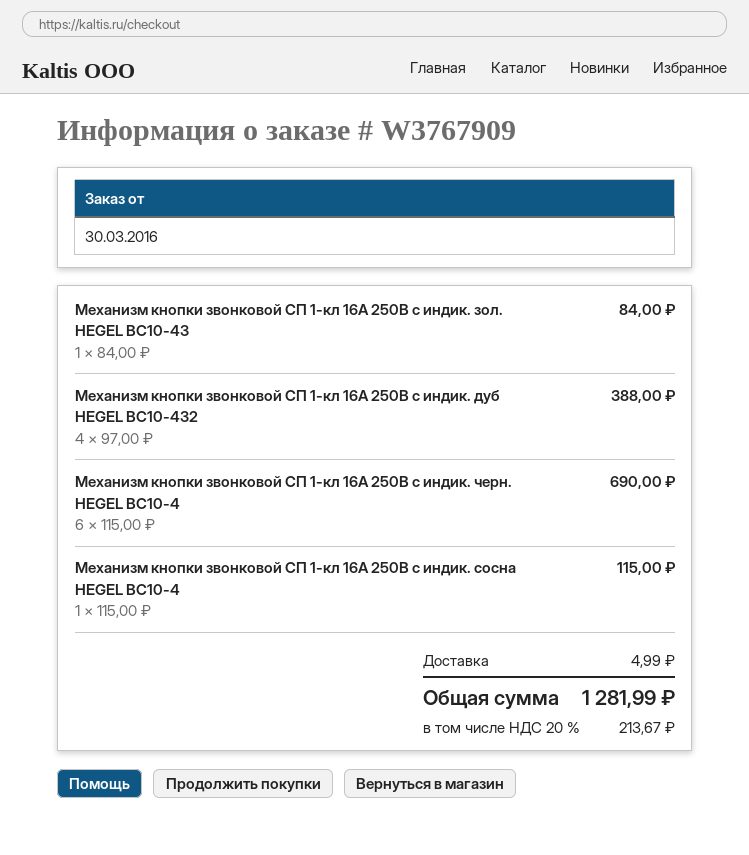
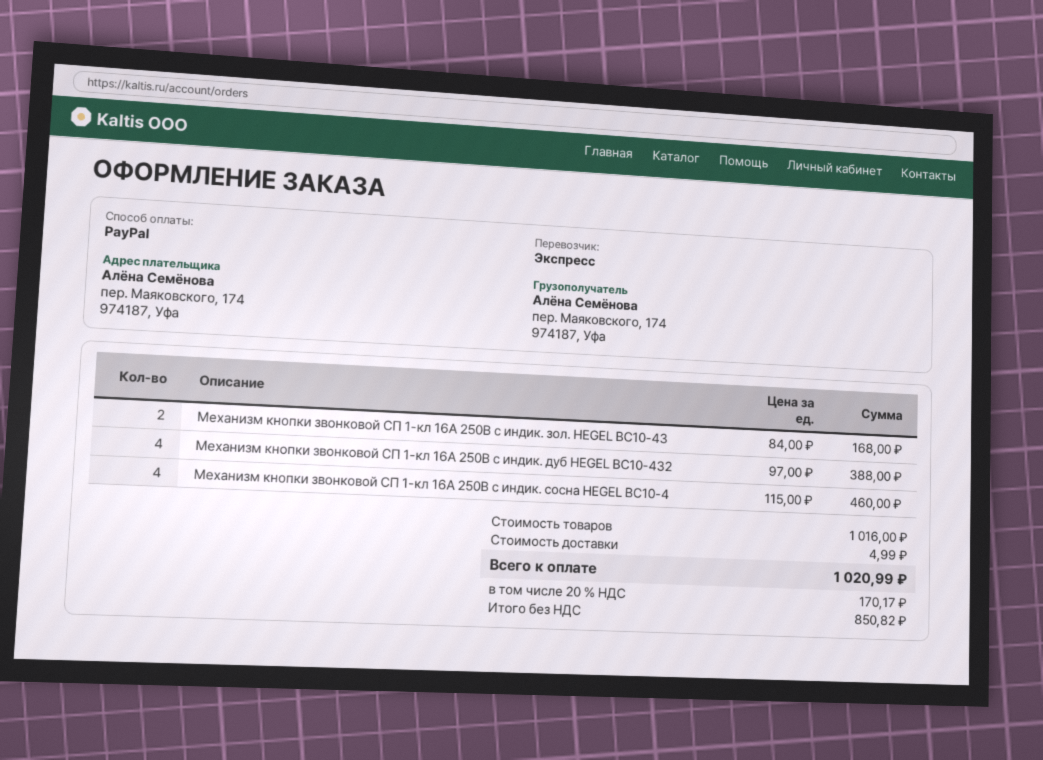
Механизм кнопки звонковой СП 1-кл 16А 250В с индик. зол. HEGEL ВС10-43: 1 x 84.00 = 84.00 -> 2 x 84.00 = 168.00
Механизм кнопки звонковой СП 1-кл 16А 250В с индик. черн. HEGEL ВС10-4: 6 x 115.00 = 690.00 -> none
Механизм кнопки звонковой СП 1-кл 16А 250В с индик. сосна HEGEL ВС10-4: 1 x 115.00 = 115.00 -> 4 x 115.00 = 460.00
tax: 20% = 213.67 -> 20% = 170.17
total: 1281.99 -> 1020.99

